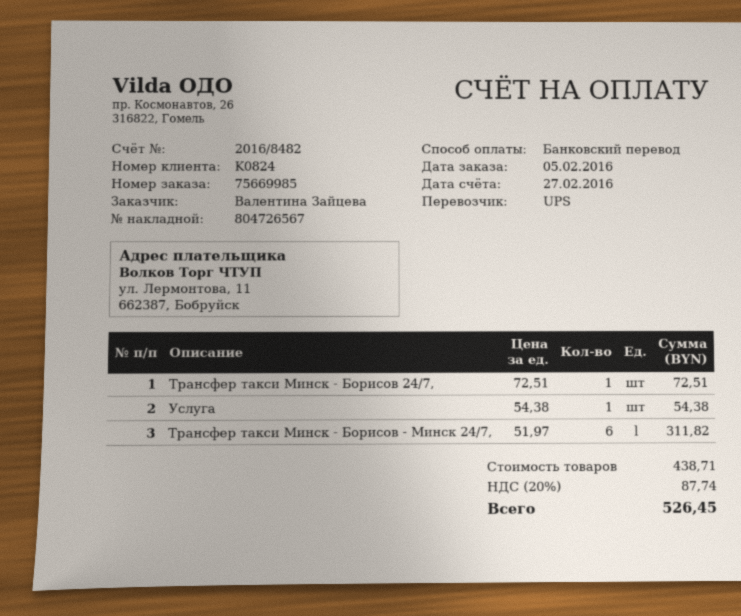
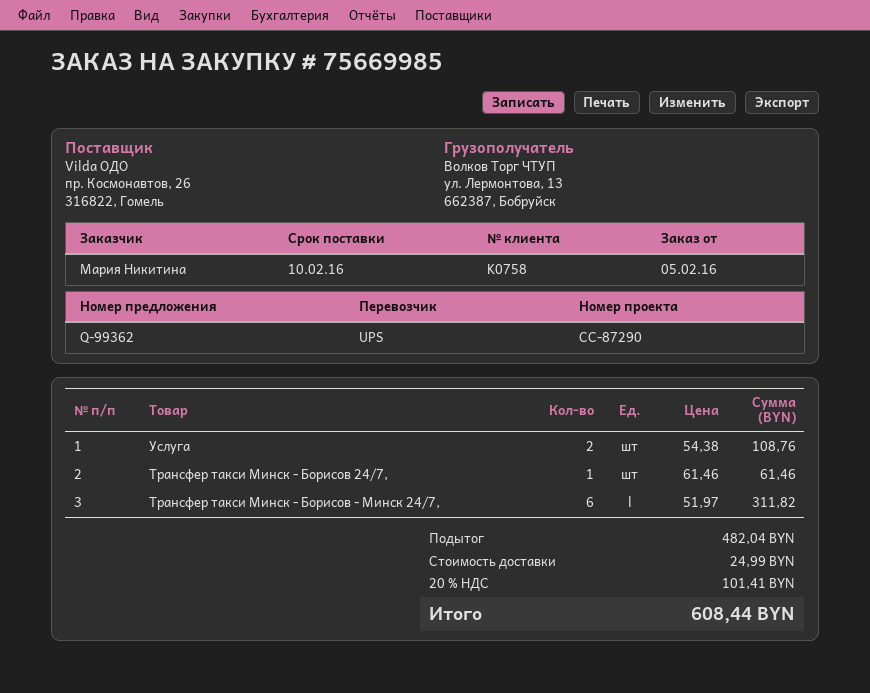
customer number: K0824 -> K0758
ordered by: Валентина Зайцева -> Мария Никитина
Трансфер такси Минск - Борисов 24/7,: 1 x 72.51 = 72.51 -> 1 x 61.46 = 61.46
Услуга: 1 x 54.38 = 54.38 -> 2 x 54.38 = 108.76
subtotal: 438.71 -> 482.04
shipping: none -> 24.99
tax: 20% = 87.74 -> 20% = 101.41
total: 526.45 -> 608.44

